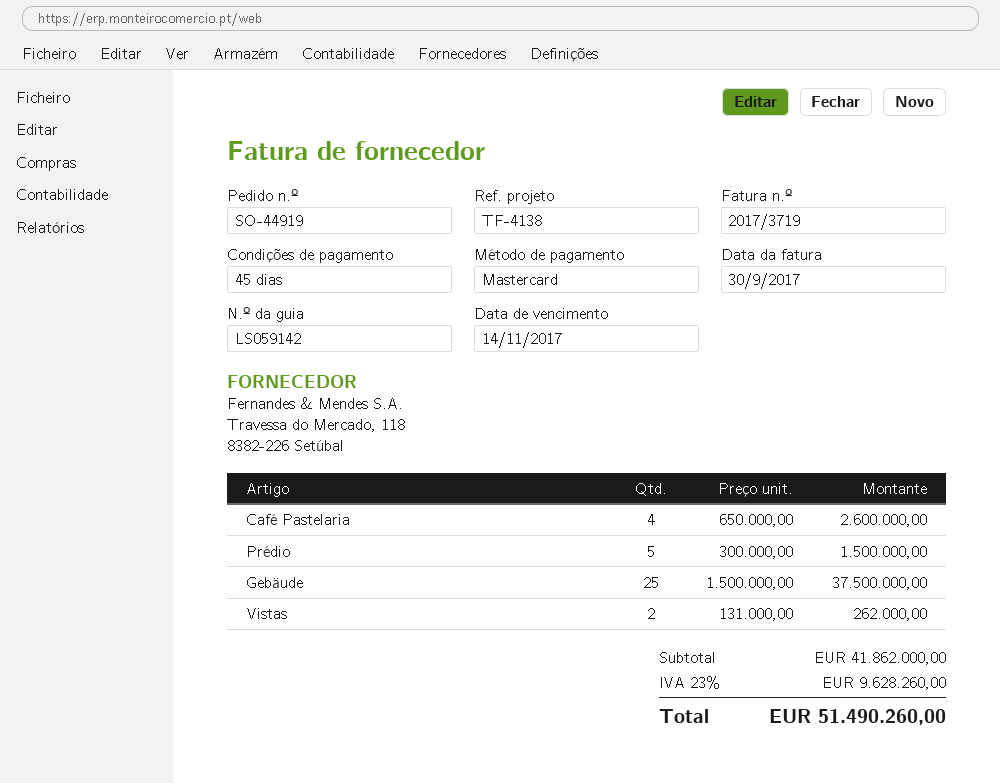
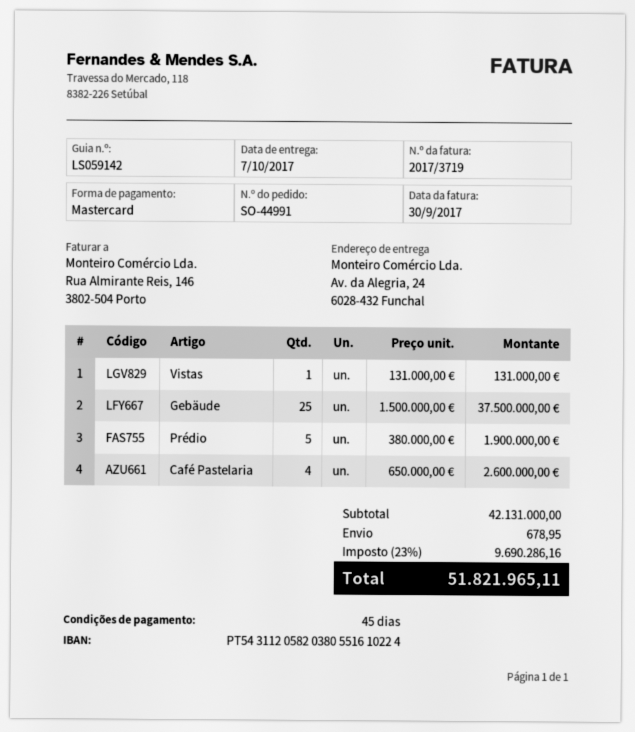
order number: SO-44919 -> SO-44991
Prédio: 5 x 300000.00 = 1500000.00 -> 5 x 380000.00 = 1900000.00
Vistas: 2 x 131000.00 = 262000.00 -> 1 x 131000.00 = 131000.00
subtotal: 41862000.00 -> 42131000.00
shipping: none -> 678.95
tax: 23% = 9628260.00 -> 23% = 9690286.16
total: 51490260.00 -> 51821965.11

